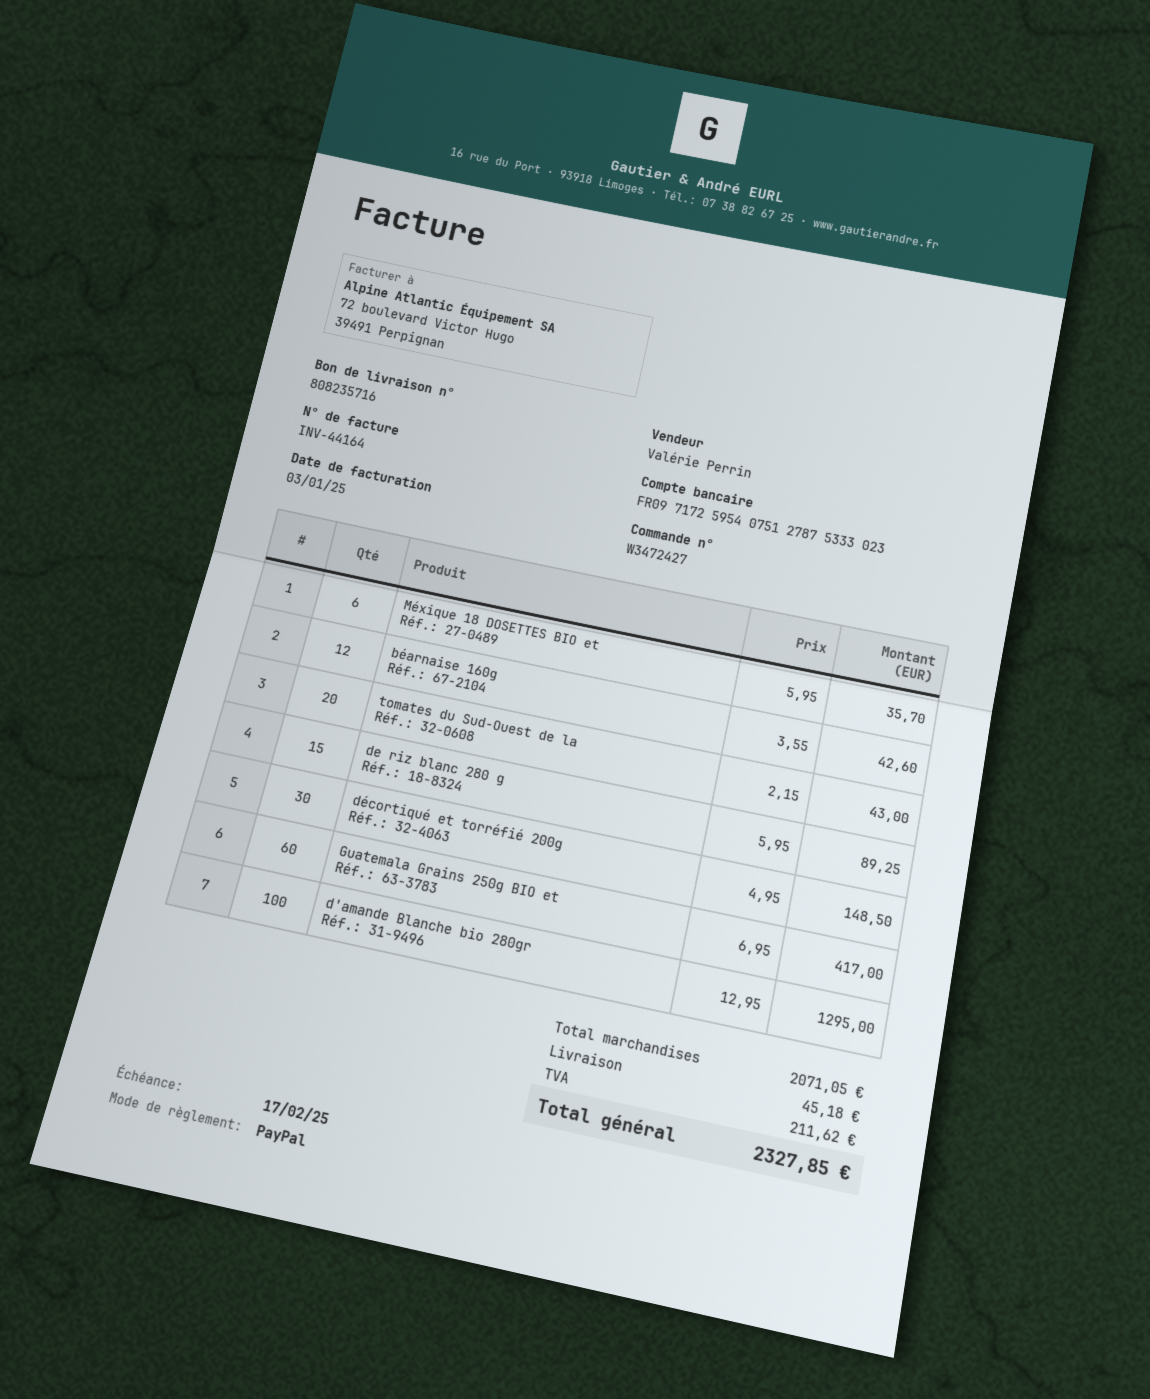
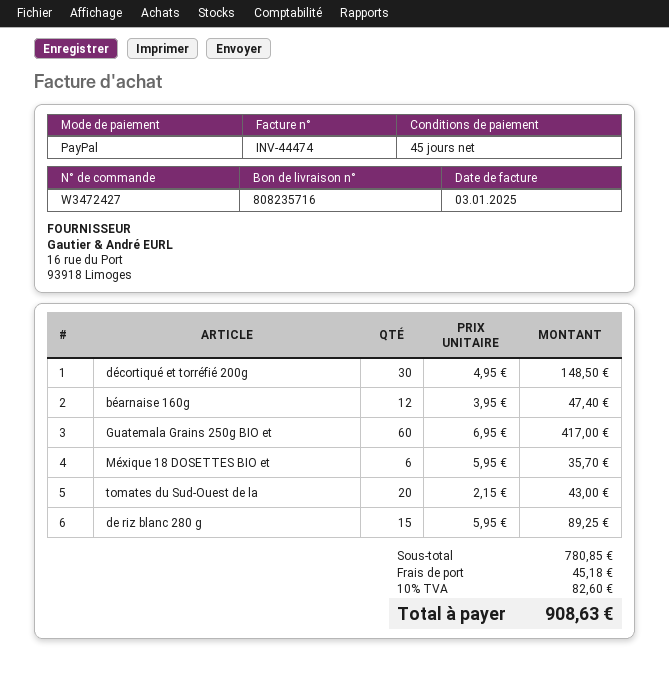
invoice number: INV-44164 -> INV-44474
béarnaise 160g: 12 x 3.55 = 42.60 -> 12 x 3.95 = 47.40
d'amande Blanche bio 280gr: 100 x 12.95 = 1295.00 -> none
subtotal: 2071.05 -> 780.85
tax: 211.62 -> 82.60
total: 2327.85 -> 908.63

